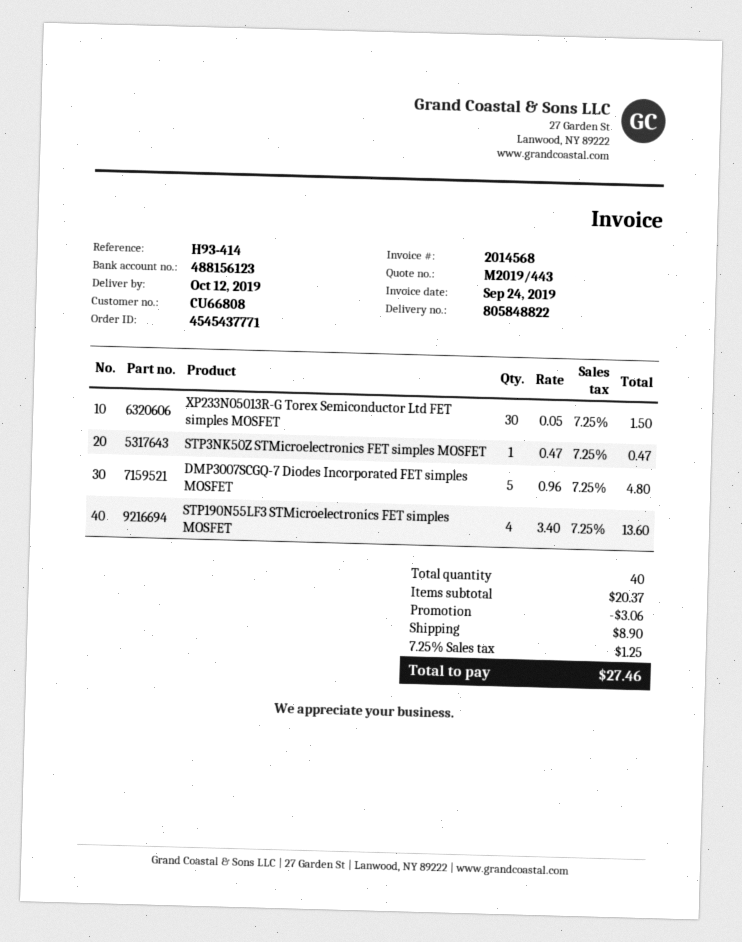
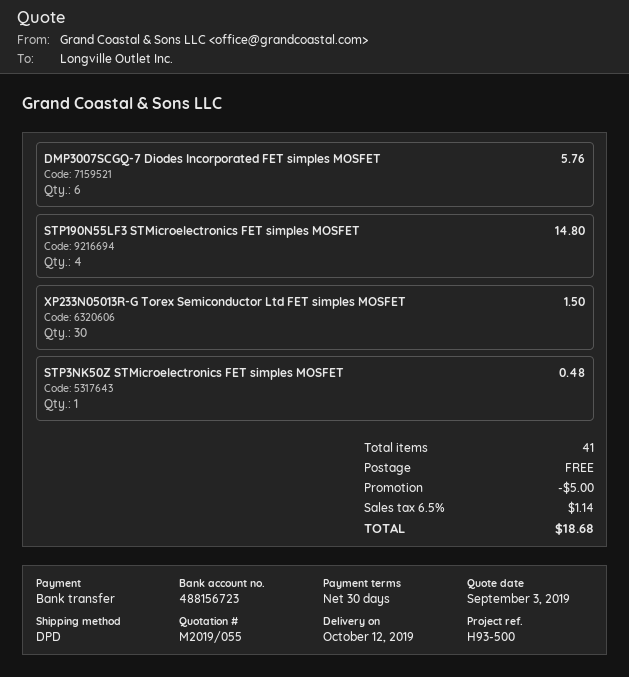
quote number: M2019/443 -> M2019/055
reference: H93-414 -> H93-500
bank account: 488156123 -> 488156723
STP3NK50Z STMicroelectronics FET simples MOSFET: 1 for 0.47 -> 1 for 0.48
DMP3007SCGQ-7 Diodes Incorporated FET simples MOSFET: 5 for 4.80 -> 6 for 5.76
STP190N55LF3 STMicroelectronics FET simples MOSFET: 4 for 13.60 -> 4 for 14.80
total quantity: 40 -> 41
discount: 3.06 -> 5.00
shipping: 8.90 -> 0.00
tax: 7.25% = 1.25 -> 6.5% = 1.14
total: 27.46 -> 18.68

